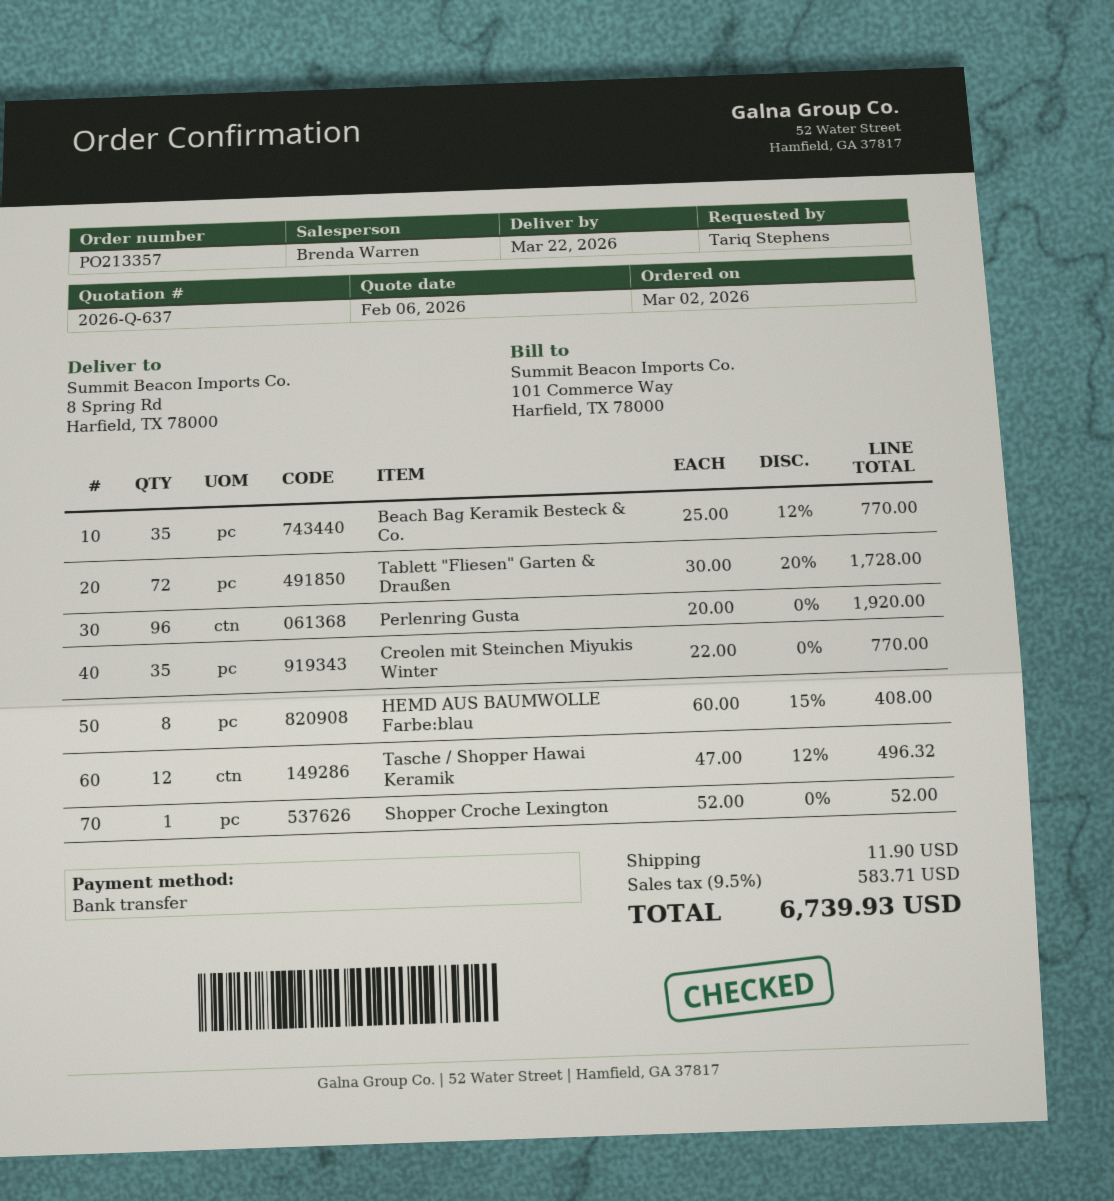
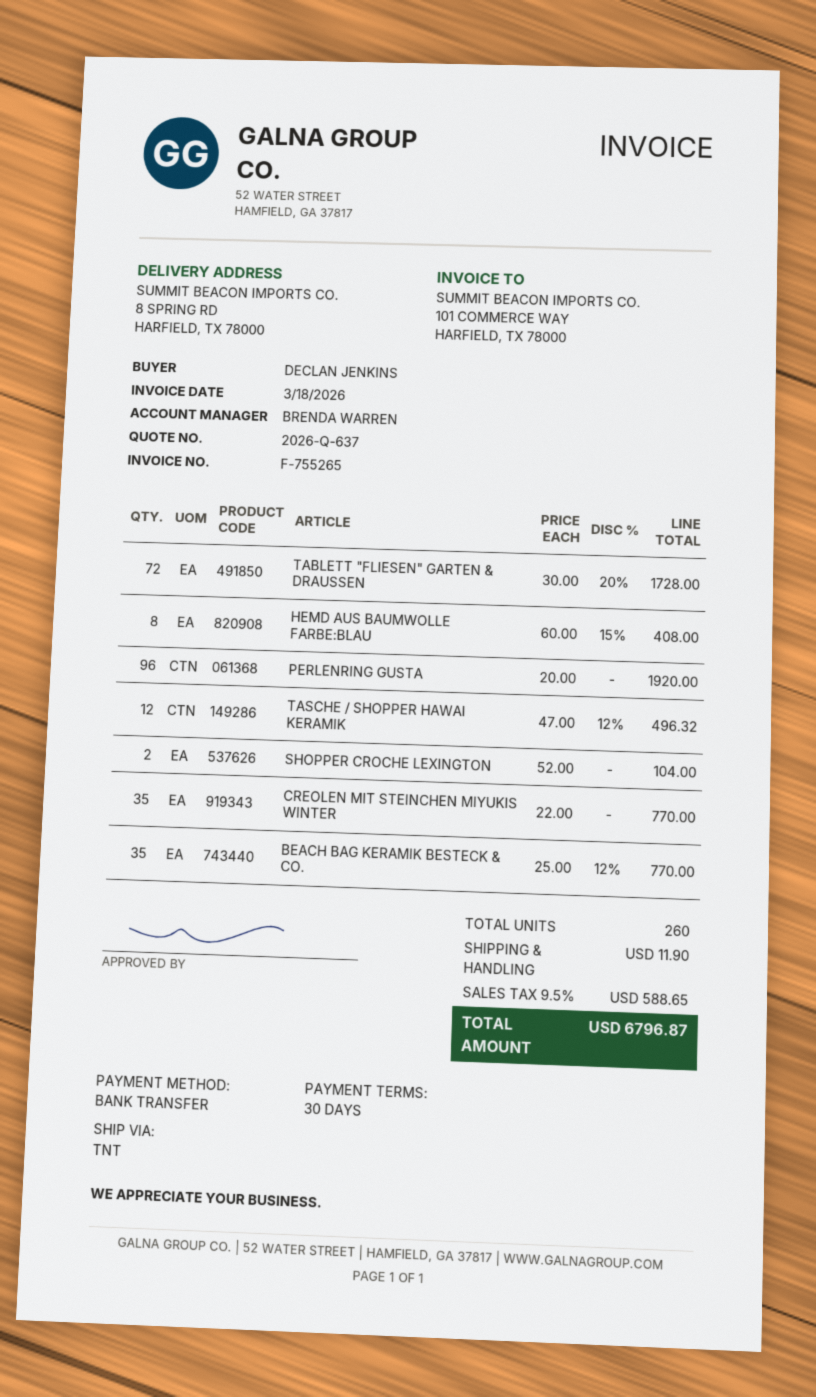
ordered by: Tariq Stephens -> DECLAN JENKINS
Shopper Croche Lexington: 1 x 52.00 = 52.00 -> 2 x 52.00 = 104.00
tax: 9.5% = 583.71 -> 9.5% = 588.65
total: 6739.93 -> 6796.87

